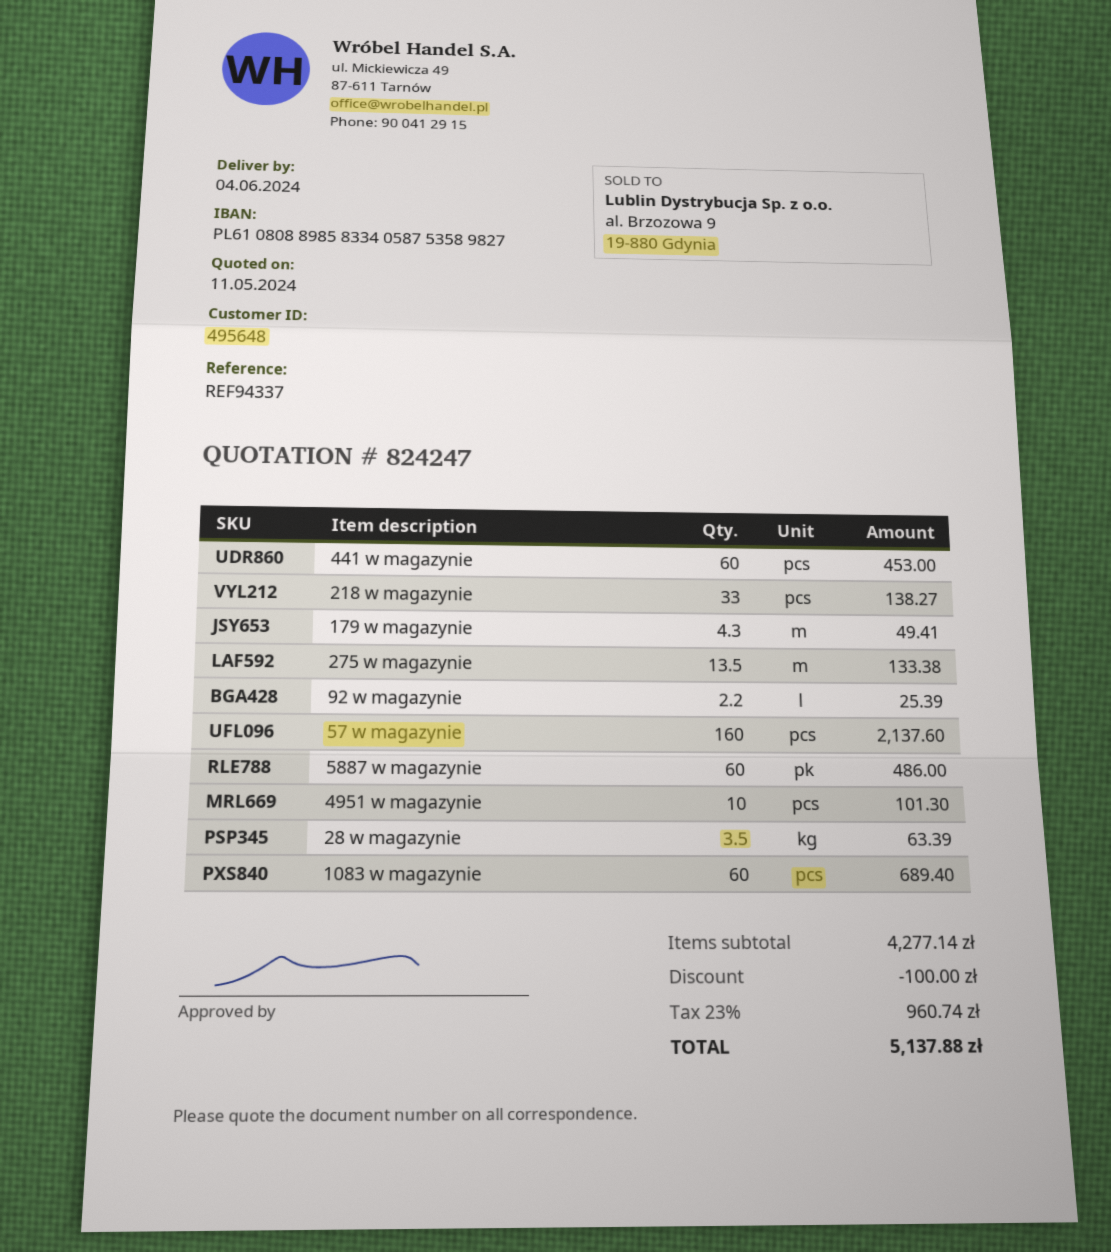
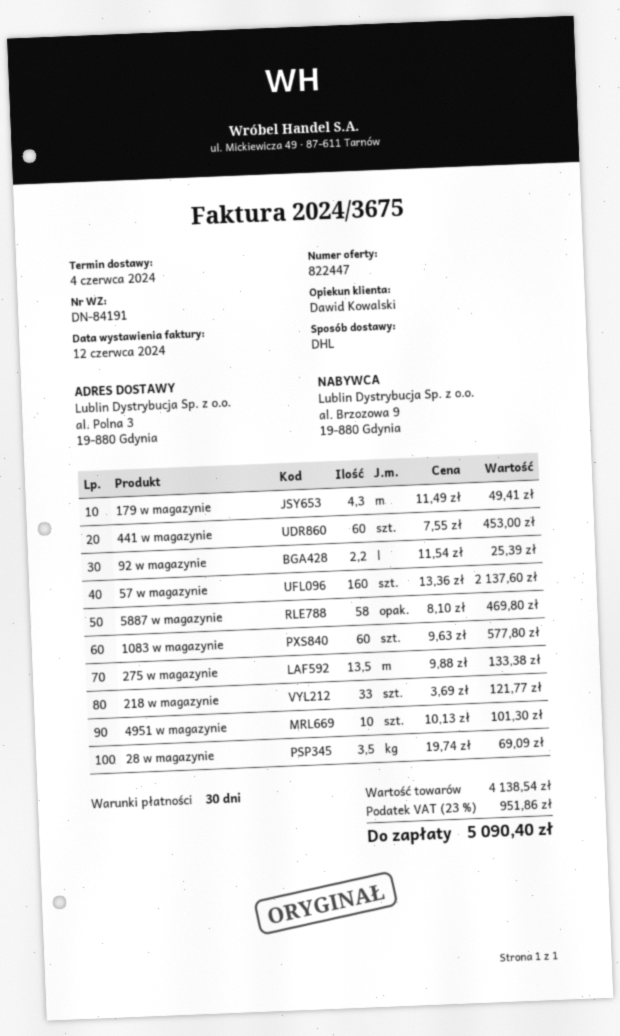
quote number: 824247 -> 822447
218 w magazynie: 33 for 138.27 -> 33 for 121.77
5887 w magazynie: 60 for 486.00 -> 58 for 469.80
28 w magazynie: 3.5 for 63.39 -> 3.5 for 69.09
1083 w magazynie: 60 for 689.40 -> 60 for 577.80
subtotal: 4277.14 -> 4138.54
discount: 100.00 -> none
tax: 23% = 960.74 -> 23% = 951.86
total: 5137.88 -> 5090.40

